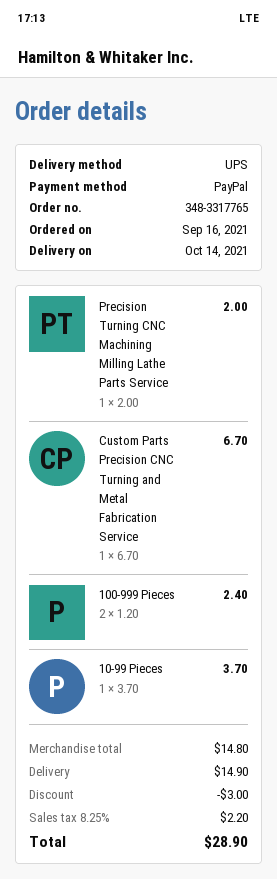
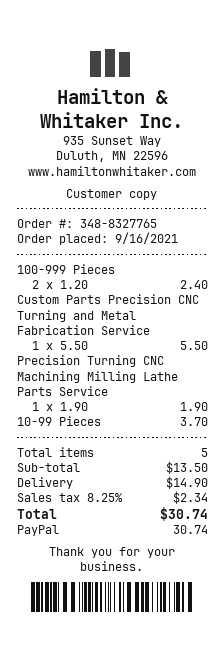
order number: 348-3317765 -> 348-8327765
Precision Turning CNC Machining Milling Lathe Parts Service: 1 x 2.00 = 2.00 -> 1 x 1.90 = 1.90
Custom Parts Precision CNC Turning and Metal Fabrication Service: 1 x 6.70 = 6.70 -> 1 x 5.50 = 5.50
subtotal: 14.80 -> 13.50
discount: 3.00 -> none
tax: 8.25% = 2.20 -> 8.25% = 2.34
total: 28.90 -> 30.74

